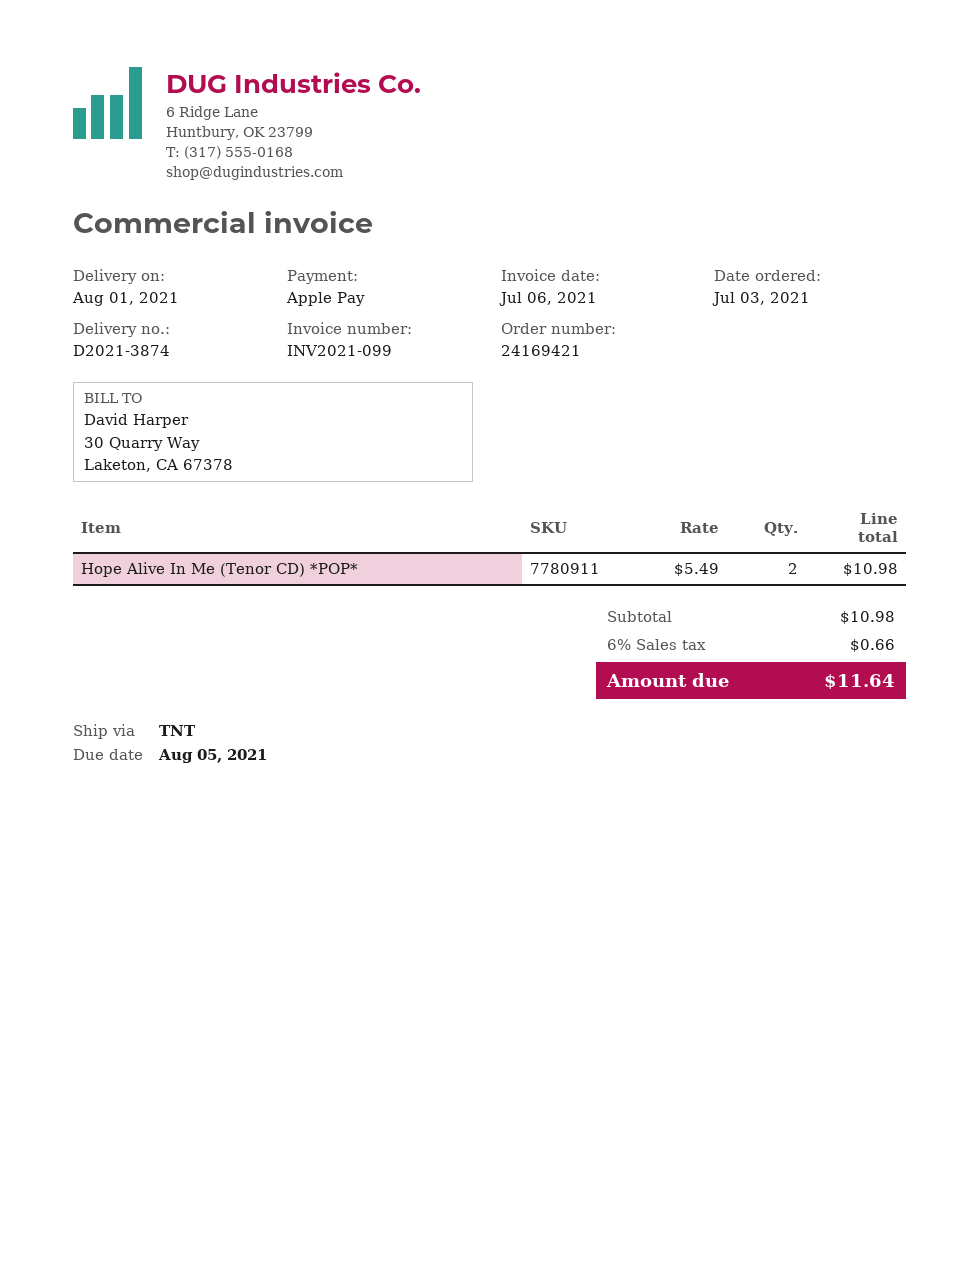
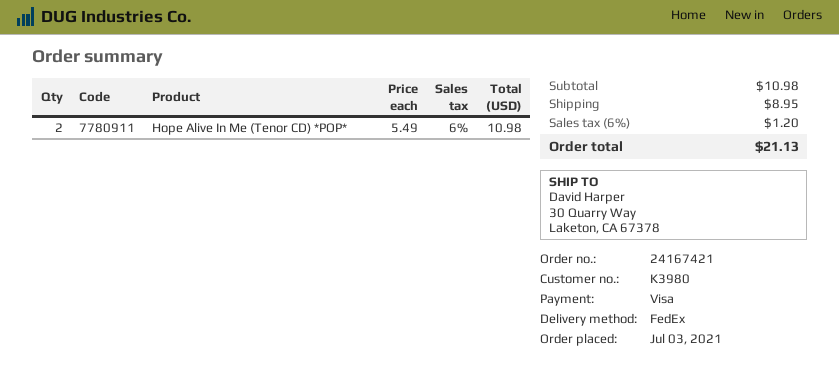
order number: 24169421 -> 24167421
payment method: Apple Pay -> Visa
shipping method: TNT -> FedEx
shipping: none -> 8.95
tax: 6% = 0.66 -> 6% = 1.20
total: 11.64 -> 21.13

